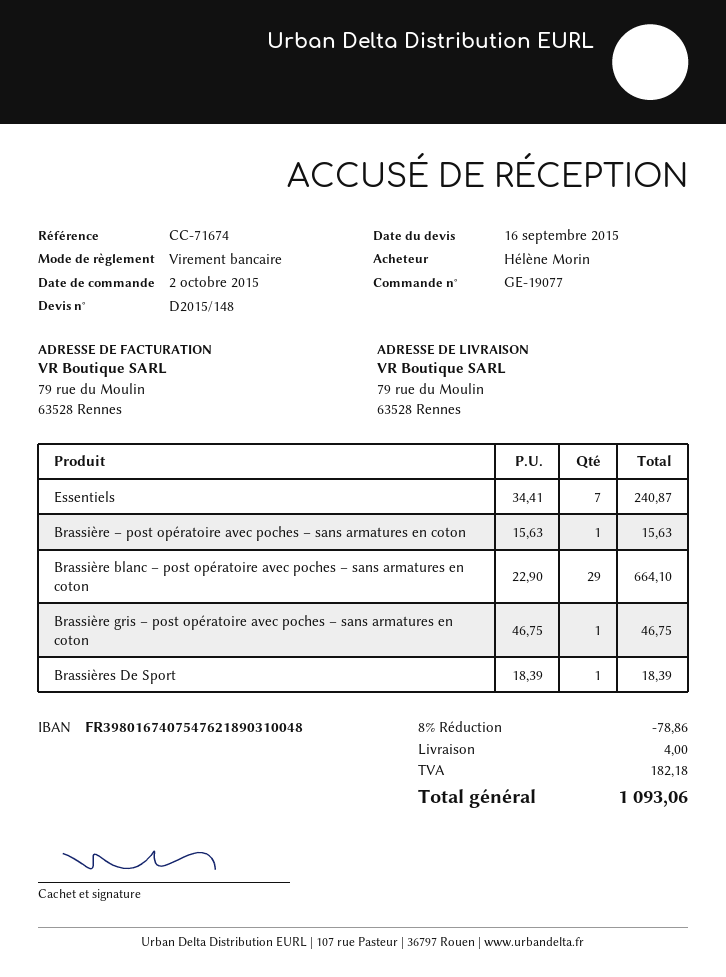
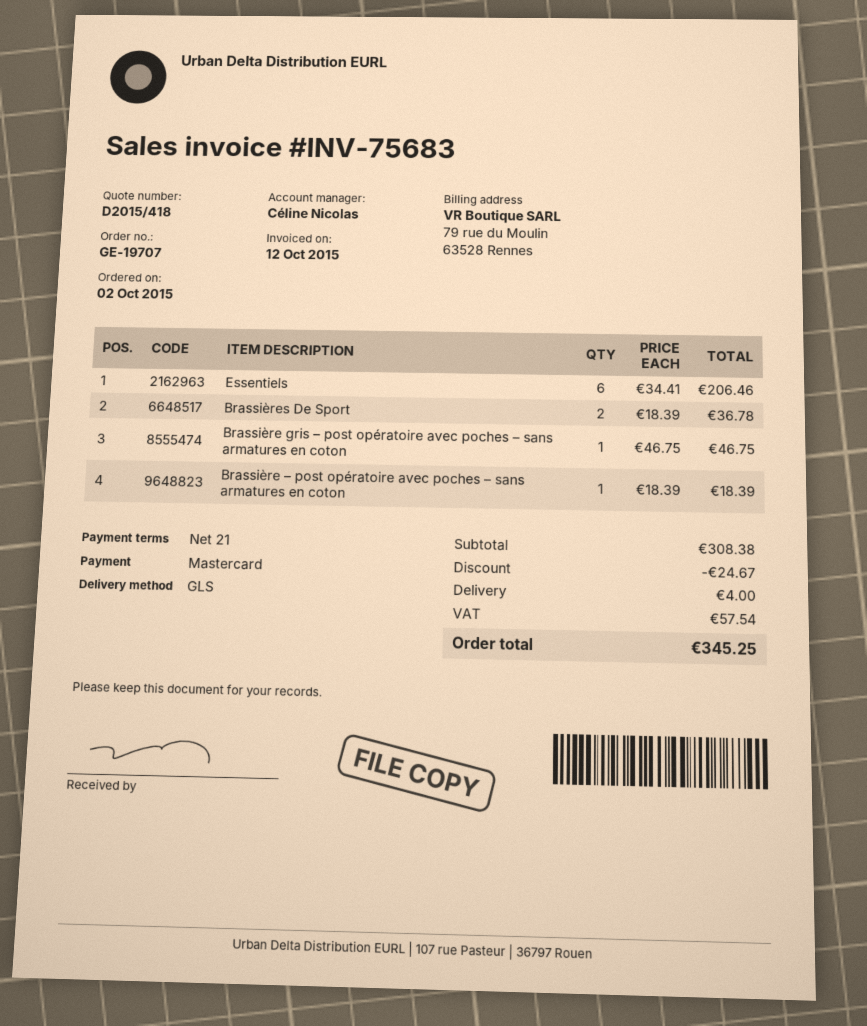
quote number: D2015/148 -> D2015/418
order number: GE-19077 -> GE-19707
payment method: bank transfer -> Mastercard
Essentiels: 7 x 34.41 = 240.87 -> 6 x 34.41 = 206.46
Brassière – post opératoire avec poches – sans armatures en coton: 1 x 15.63 = 15.63 -> 1 x 18.39 = 18.39
Brassière blanc – post opératoire avec poches – sans armatures en coton: 29 x 22.90 = 664.10 -> none
Brassières De Sport: 1 x 18.39 = 18.39 -> 2 x 18.39 = 36.78
discount: 78.86 -> 24.67
tax: 182.18 -> 57.54
total: 1093.06 -> 345.25

